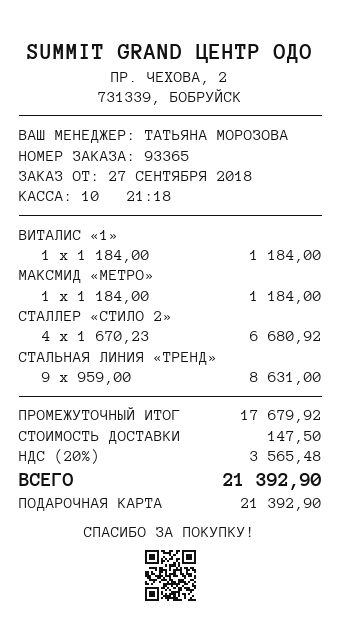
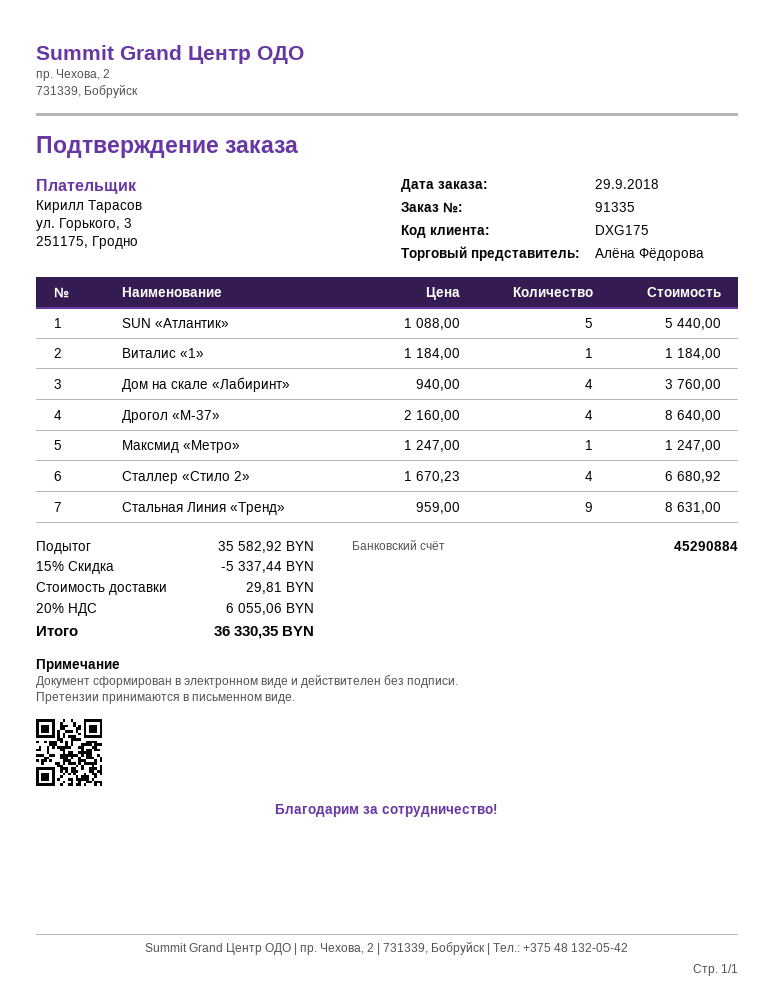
order number: 93365 -> 91335
order date: 2018-09-27 -> 2018-09-29
sales rep: ТАТЬЯНА МОРОЗОВА -> Алёна Фёдорова
МАКСМИД «МЕТРО»: 1 x 1184.00 = 1184.00 -> 1 x 1247.00 = 1247.00
SUN «Атлантик»: none -> 5 x 1088.00 = 5440.00
Дом на скале «Лабиринт»: none -> 4 x 940.00 = 3760.00
Дрогол «М-37»: none -> 4 x 2160.00 = 8640.00
subtotal: 17679.92 -> 35582.92
discount: none -> 15% = 5337.44
shipping: 147.50 -> 29.81
tax: 20% = 3565.48 -> 20% = 6055.06
total: 21392.90 -> 36330.35

